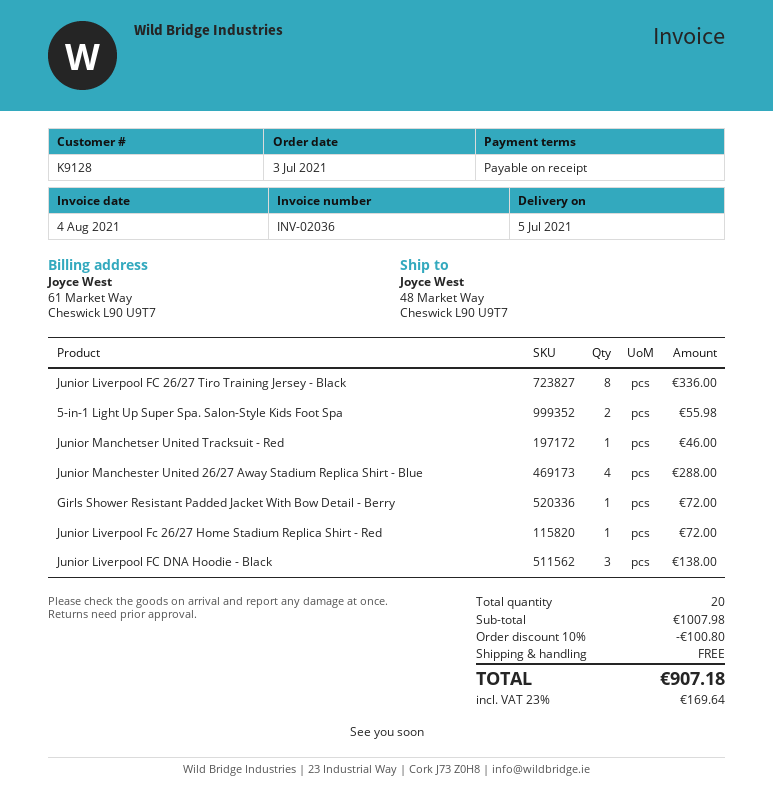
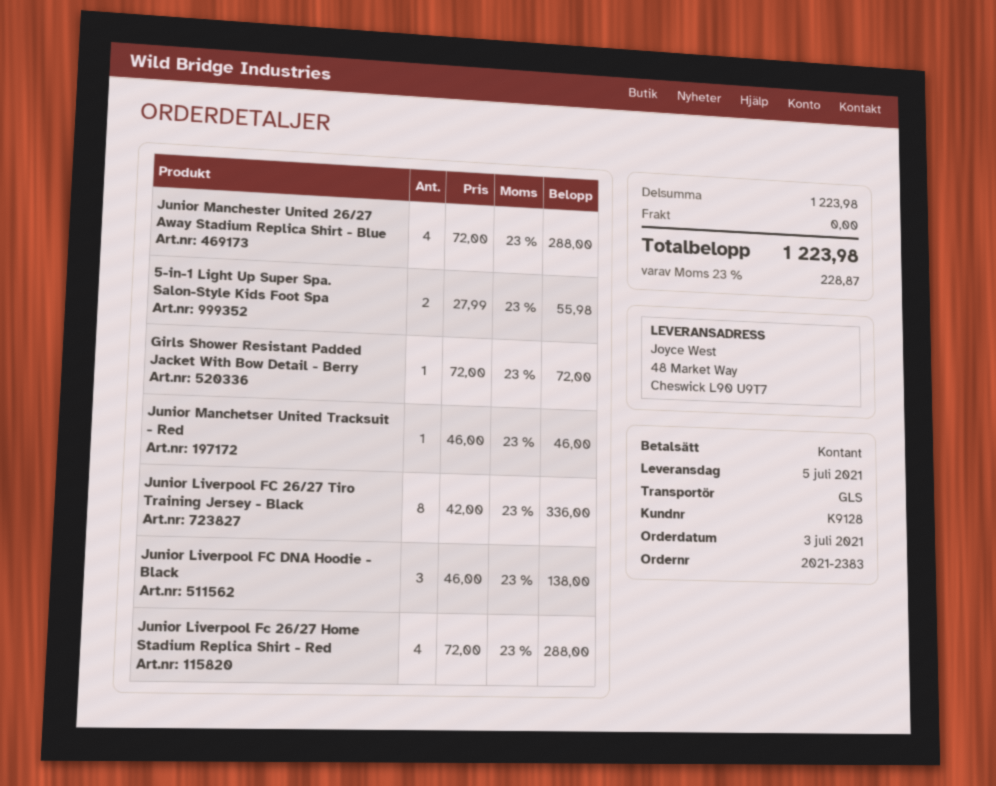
Junior Liverpool Fc 26/27 Home Stadium Replica Shirt - Red: 1 for 72.00 -> 4 for 288.00
subtotal: 1007.98 -> 1223.98
discount: 10% = 100.80 -> none
tax: 23% = 169.64 -> 23% = 228.87
total: 907.18 -> 1223.98

